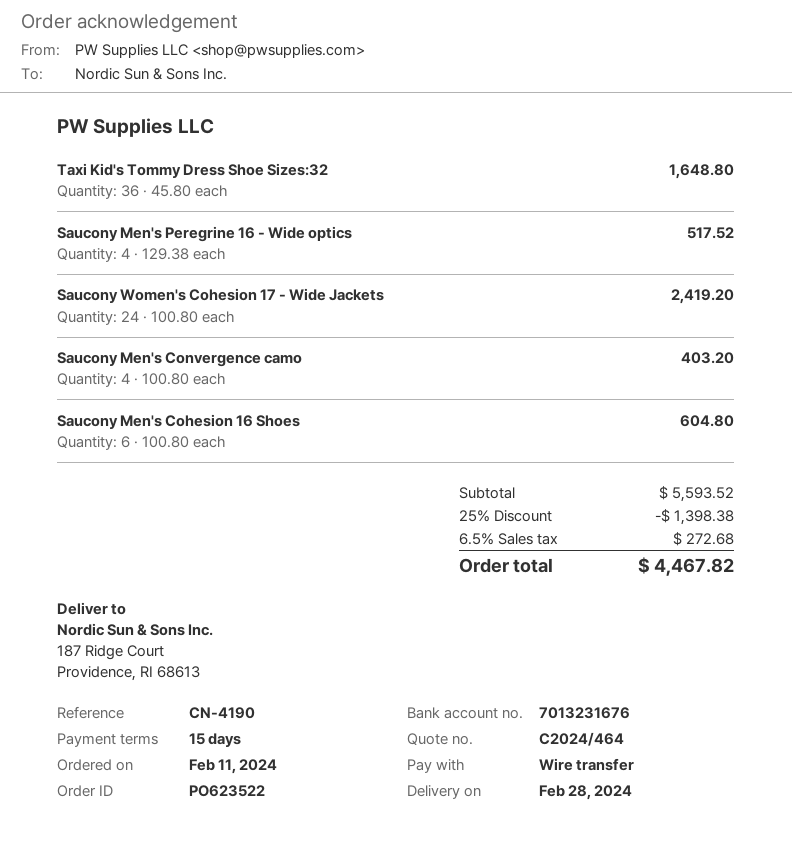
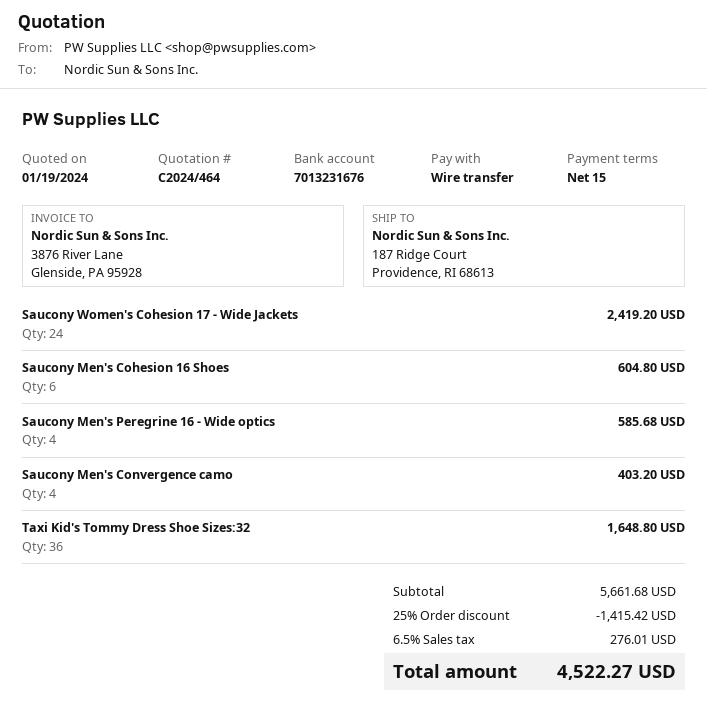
Saucony Men's Peregrine 16 - Wide optics: 4 for 517.52 -> 4 for 585.68
subtotal: 5593.52 -> 5661.68
discount: 25% = 1398.38 -> 25% = 1415.42
tax: 6.5% = 272.68 -> 6.5% = 276.01
total: 4467.82 -> 4522.27

